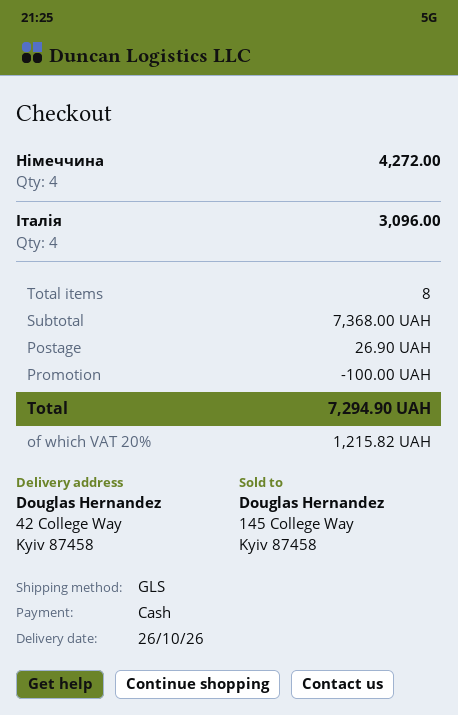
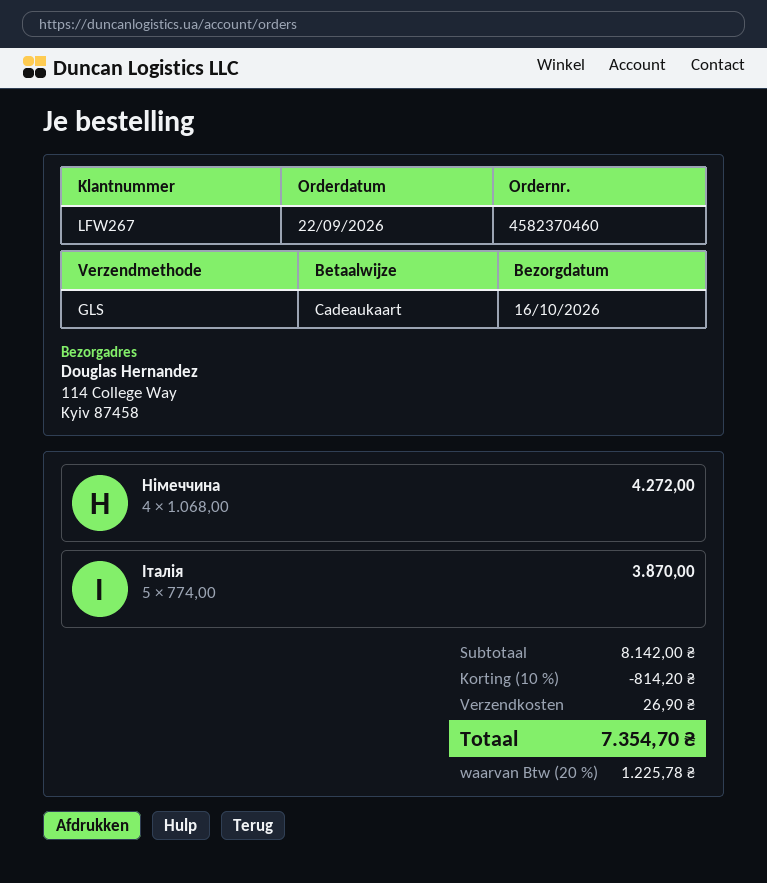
delivery date: 2026-10-26 -> 2026-10-16
payment method: cash -> gift card
ship to: 42 College Way, Kyiv 87458 -> 114 College Way, Kyiv 87458
Італія: 4 for 3096.00 -> 5 for 3870.00
subtotal: 7368.00 -> 8142.00
discount: 100.00 -> 814.20
tax: 20% = 1215.82 -> 20% = 1225.78
total: 7294.90 -> 7354.70

